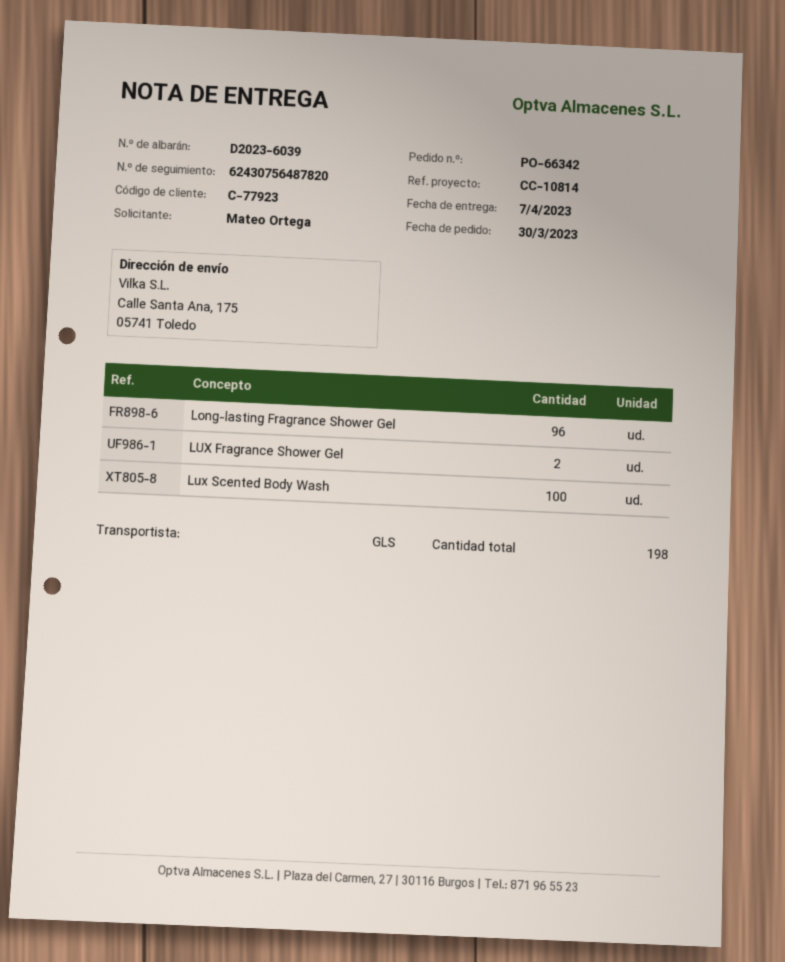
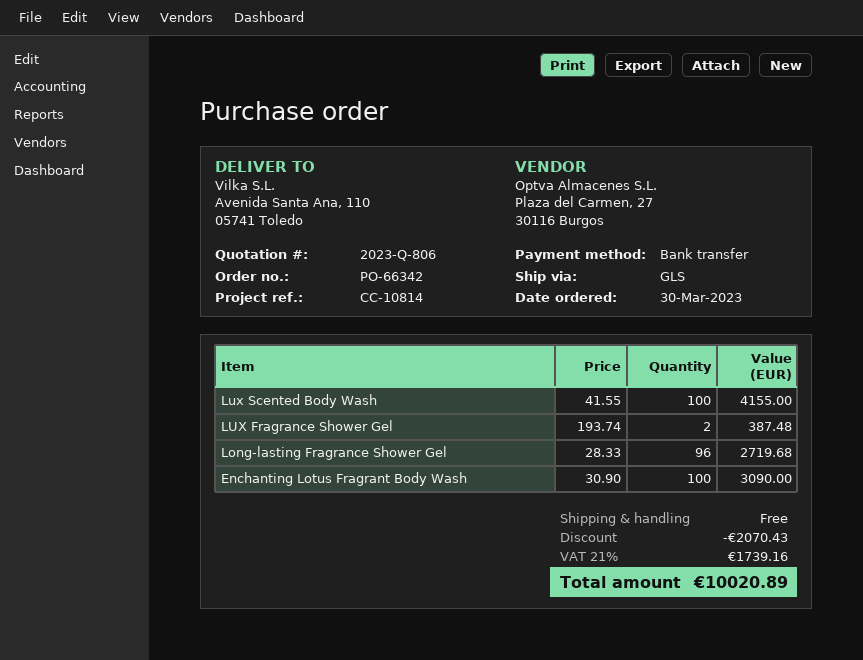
ship to: Calle Santa Ana, 175, 05741 Toledo -> Avenida Santa Ana, 110, 05741 Toledo
Enchanting Lotus Fragrant Body Wash: none -> 100

